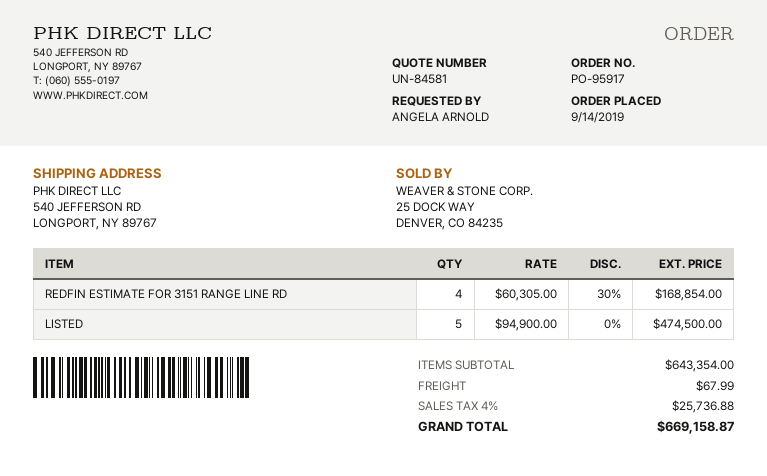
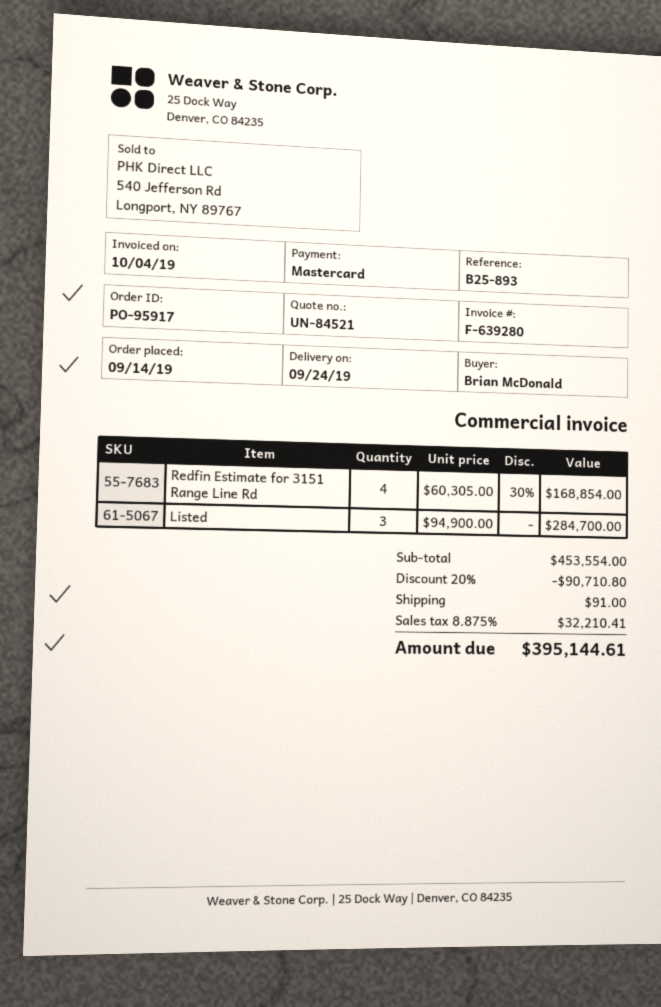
quote number: UN-84581 -> UN-84521
ordered by: ANGELA ARNOLD -> Brian McDonald
LISTED: 5 x 94900.00 = 474500.00 -> 3 x 94900.00 = 284700.00
subtotal: 643354.00 -> 453554.00
discount: none -> 20% = 90710.80
shipping: 67.99 -> 91.00
tax: 4% = 25736.88 -> 8.875% = 32210.41
total: 669158.87 -> 395144.61

